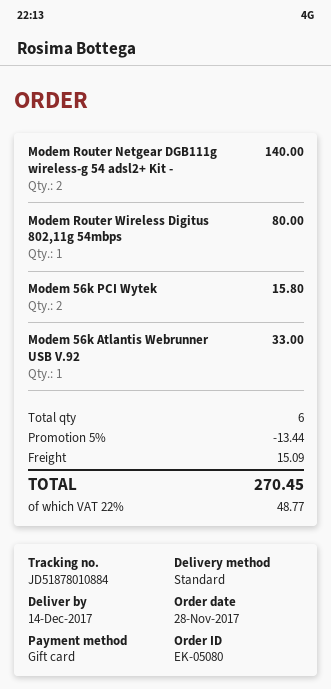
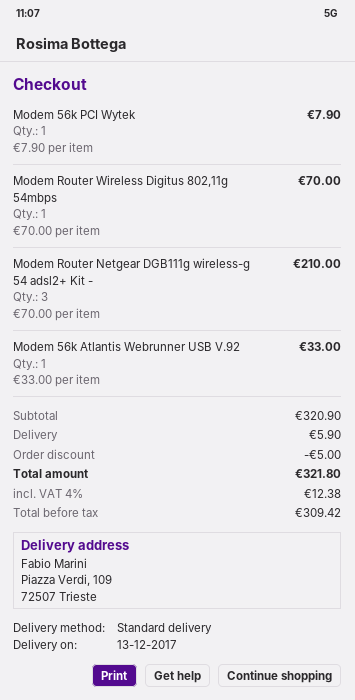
delivery date: 2017-12-14 -> 2017-12-13
Modem Router Netgear DGB111g wireless-g 54 adsl2+ Kit -: 2 for 140.00 -> 3 for 210.00
Modem Router Wireless Digitus 802,11g 54mbps: 1 for 80.00 -> 1 for 70.00
Modem 56k PCI Wytek: 2 for 15.80 -> 1 for 7.90
discount: 13.44 -> 5.00
shipping: 15.09 -> 5.90
tax: 22% = 48.77 -> 4% = 12.38
total: 270.45 -> 321.80

